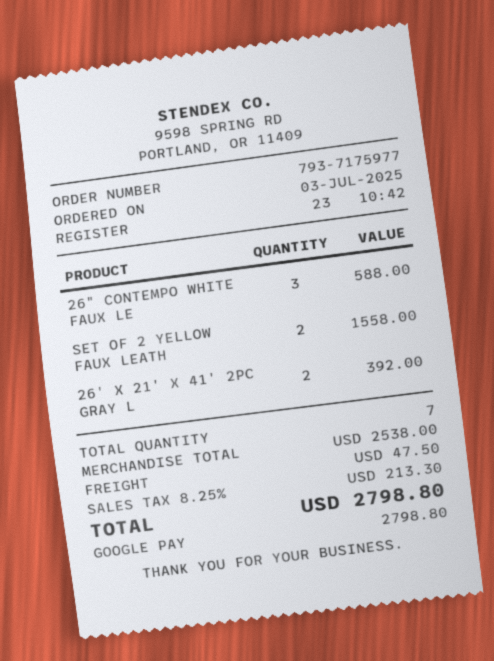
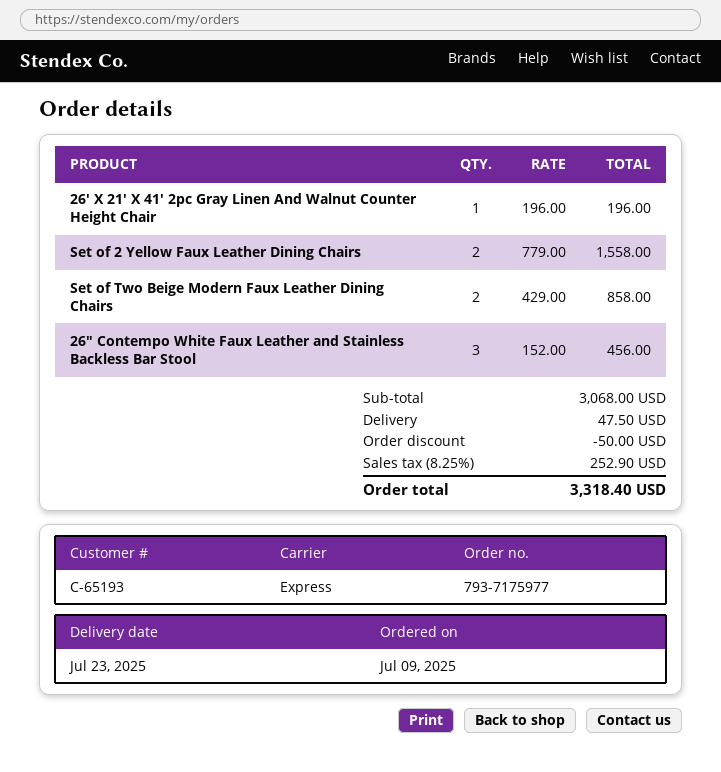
order date: 2025-07-03 -> 2025-07-09
26" CONTEMPO WHITE FAUX LE: 3 for 588.00 -> 3 for 456.00
26' X 21' X 41' 2PC GRAY L: 2 for 392.00 -> 1 for 196.00
Set of Two Beige Modern Faux Leather Dining Chairs: none -> 2 for 858.00
subtotal: 2538.00 -> 3068.00
discount: none -> 50.00
tax: 8.25% = 213.30 -> 8.25% = 252.90
total: 2798.80 -> 3318.40

